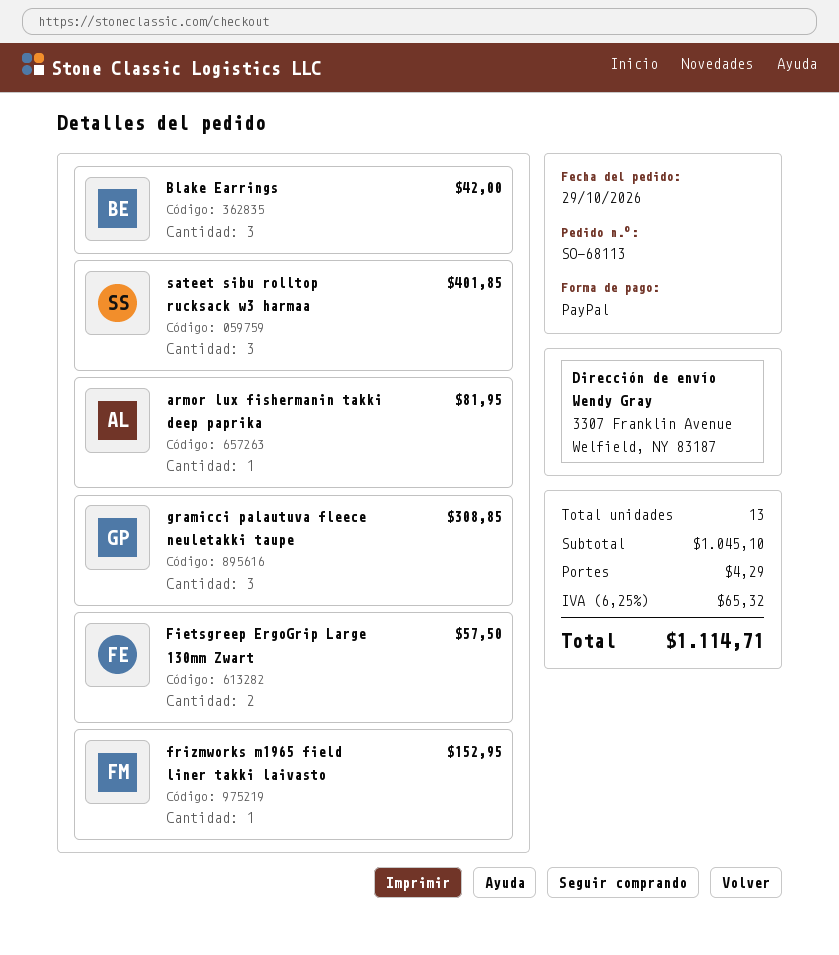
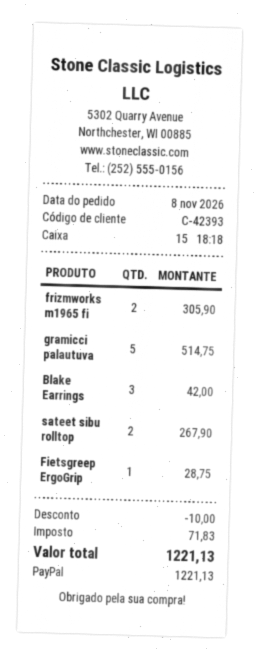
order date: 2026-10-29 -> 2026-11-08
sateet sibu rolltop rucksack w3 harmaa: 3 for 401.85 -> 2 for 267.90
armor lux fishermanin takki deep paprika: 1 for 81.95 -> none
gramicci palautuva fleece neuletakki taupe: 3 for 308.85 -> 5 for 514.75
Fietsgreep ErgoGrip Large 130mm Zwart: 2 for 57.50 -> 1 for 28.75
frizmworks m1965 field liner takki laivasto: 1 for 152.95 -> 2 for 305.90
discount: none -> 10.00
shipping: 4.29 -> none
tax: 65.32 -> 71.83
total: 1114.71 -> 1221.13

